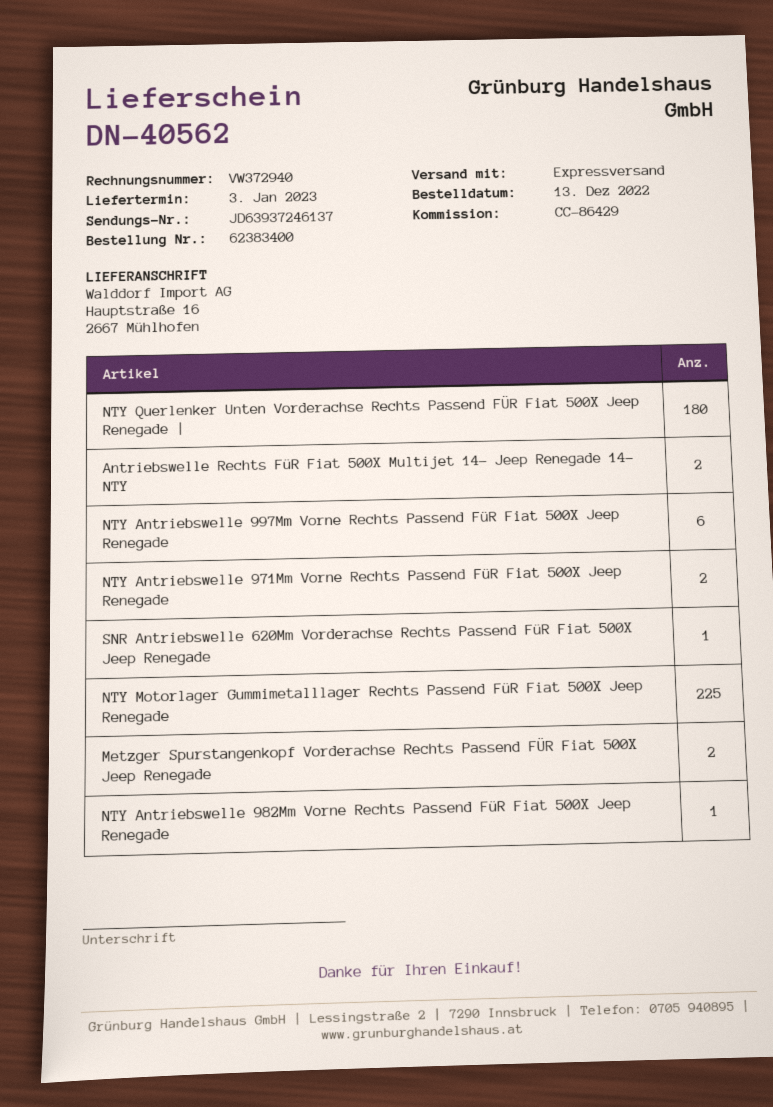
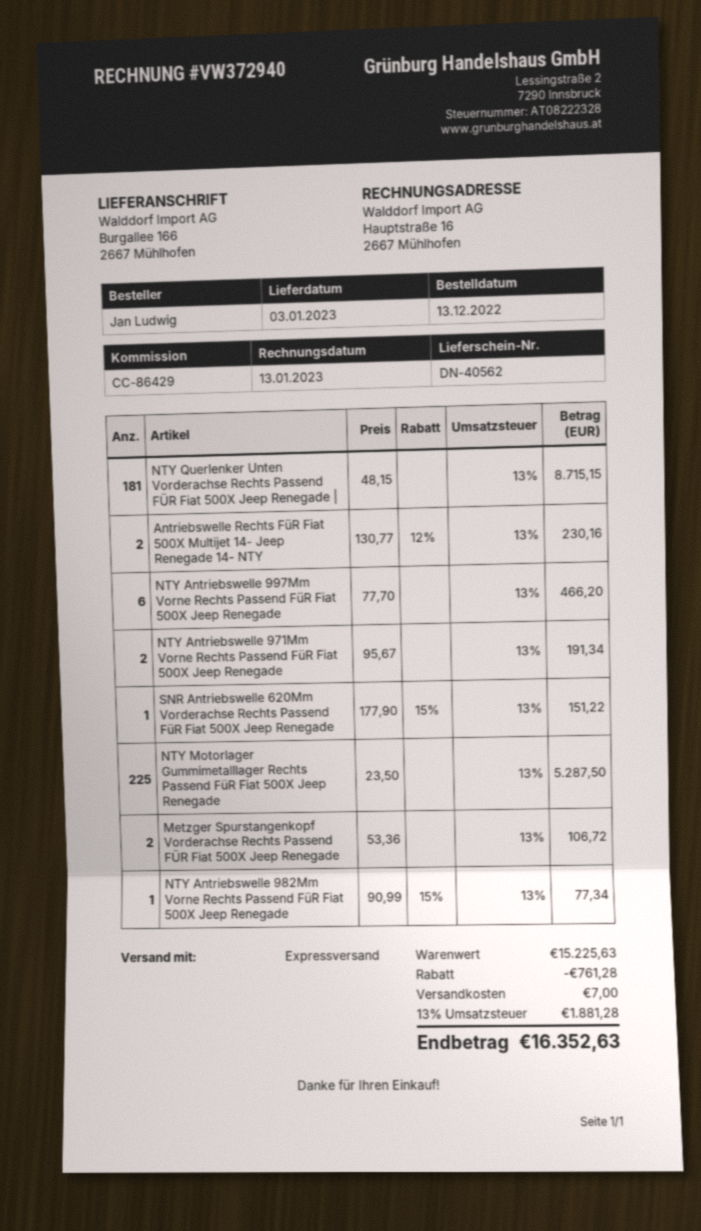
ship to: Hauptstraße 16, 2667 Mühlhofen -> Burgallee 166, 2667 Mühlhofen
NTY Querlenker Unten Vorderachse Rechts Passend FÜR Fiat 500X Jeep Renegade |: 180 -> 181

